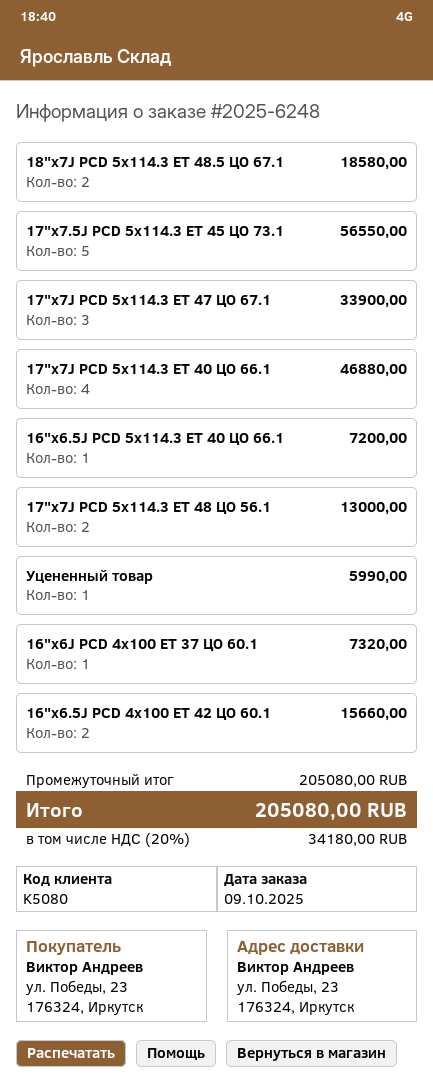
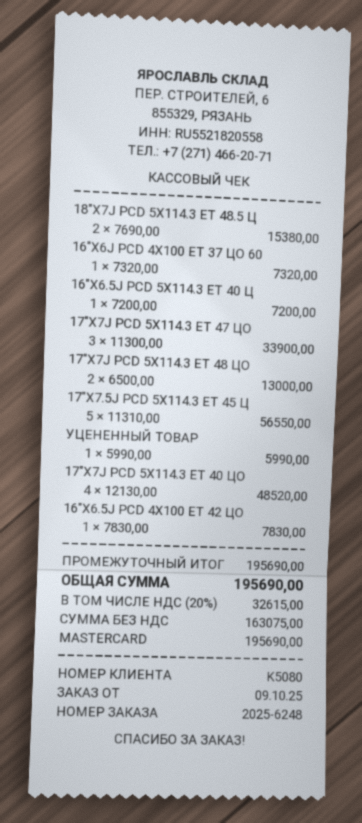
18"x7J PCD 5x114.3 ЕТ 48.5 ЦО 67.1: 2 for 18580.00 -> 2 for 15380.00
17"x7J PCD 5x114.3 ЕТ 40 ЦО 66.1: 4 for 46880.00 -> 4 for 48520.00
16"x6.5J PCD 4x100 ЕТ 42 ЦО 60.1: 2 for 15660.00 -> 1 for 7830.00
subtotal: 205080.00 -> 195690.00
tax: 20% = 34180.00 -> 20% = 32615.00
total: 205080.00 -> 195690.00

